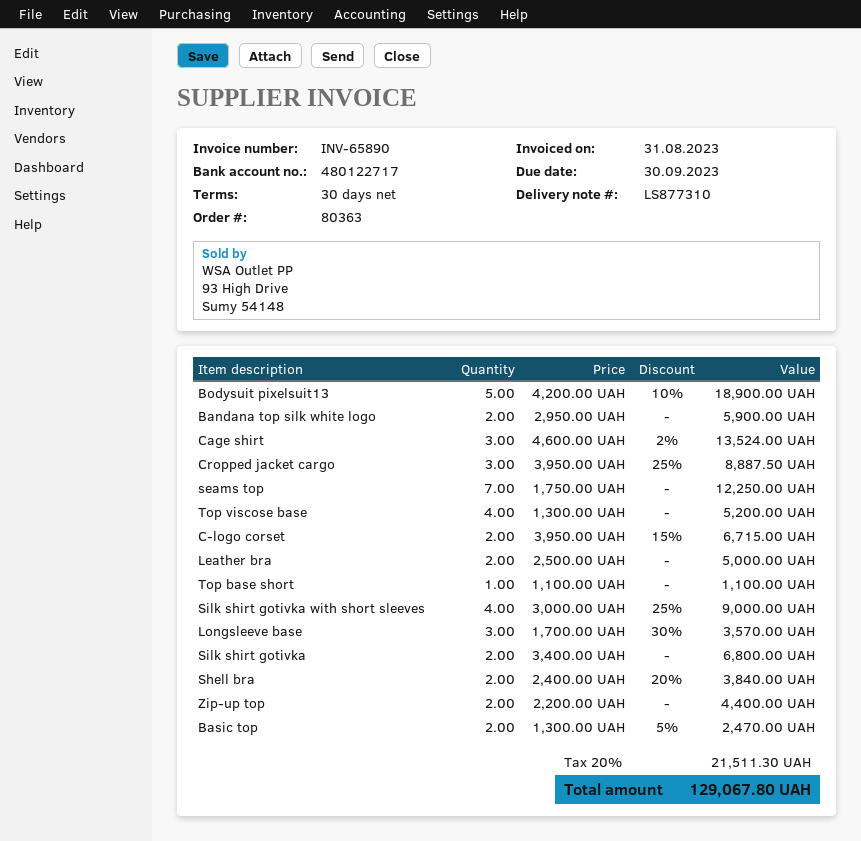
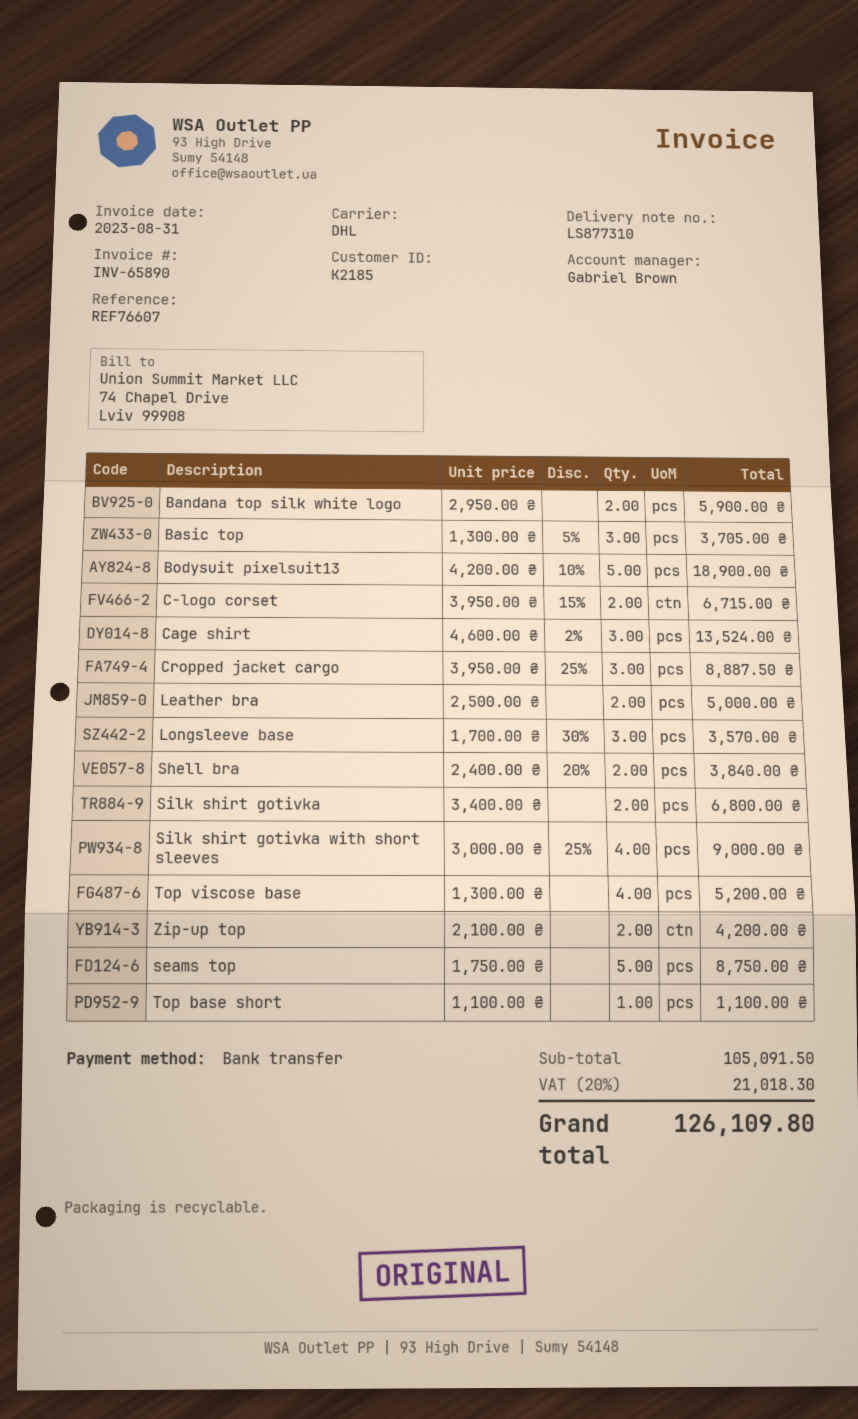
seams top: 7 x 1750.00 = 12250.00 -> 5 x 1750.00 = 8750.00
Zip-up top: 2 x 2200.00 = 4400.00 -> 2 x 2100.00 = 4200.00
Basic top: 2 x 1300.00 - 5% = 2470.00 -> 3 x 1300.00 - 5% = 3705.00
tax: 20% = 21511.30 -> 20% = 21018.30
total: 129067.80 -> 126109.80

